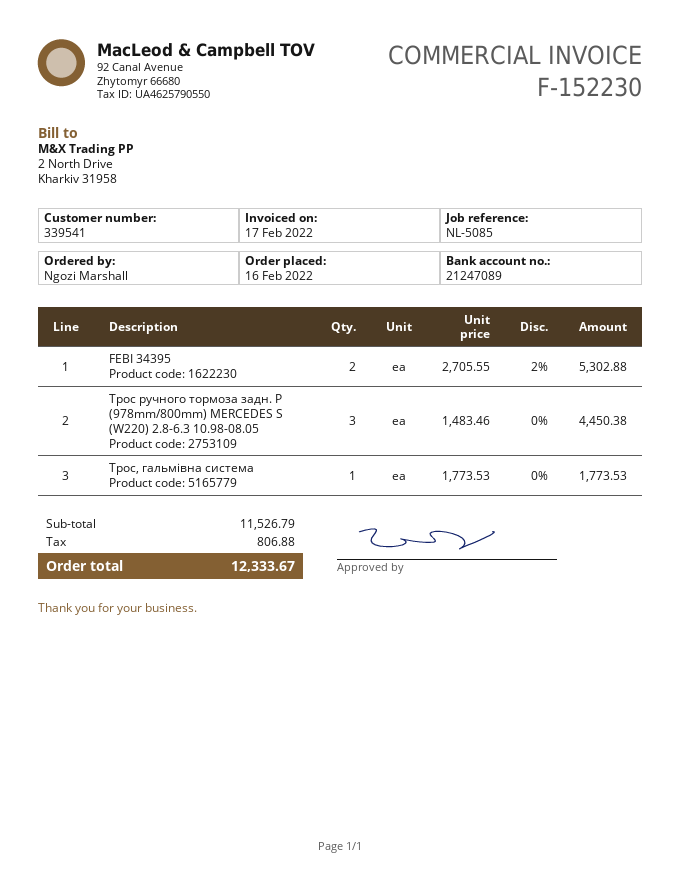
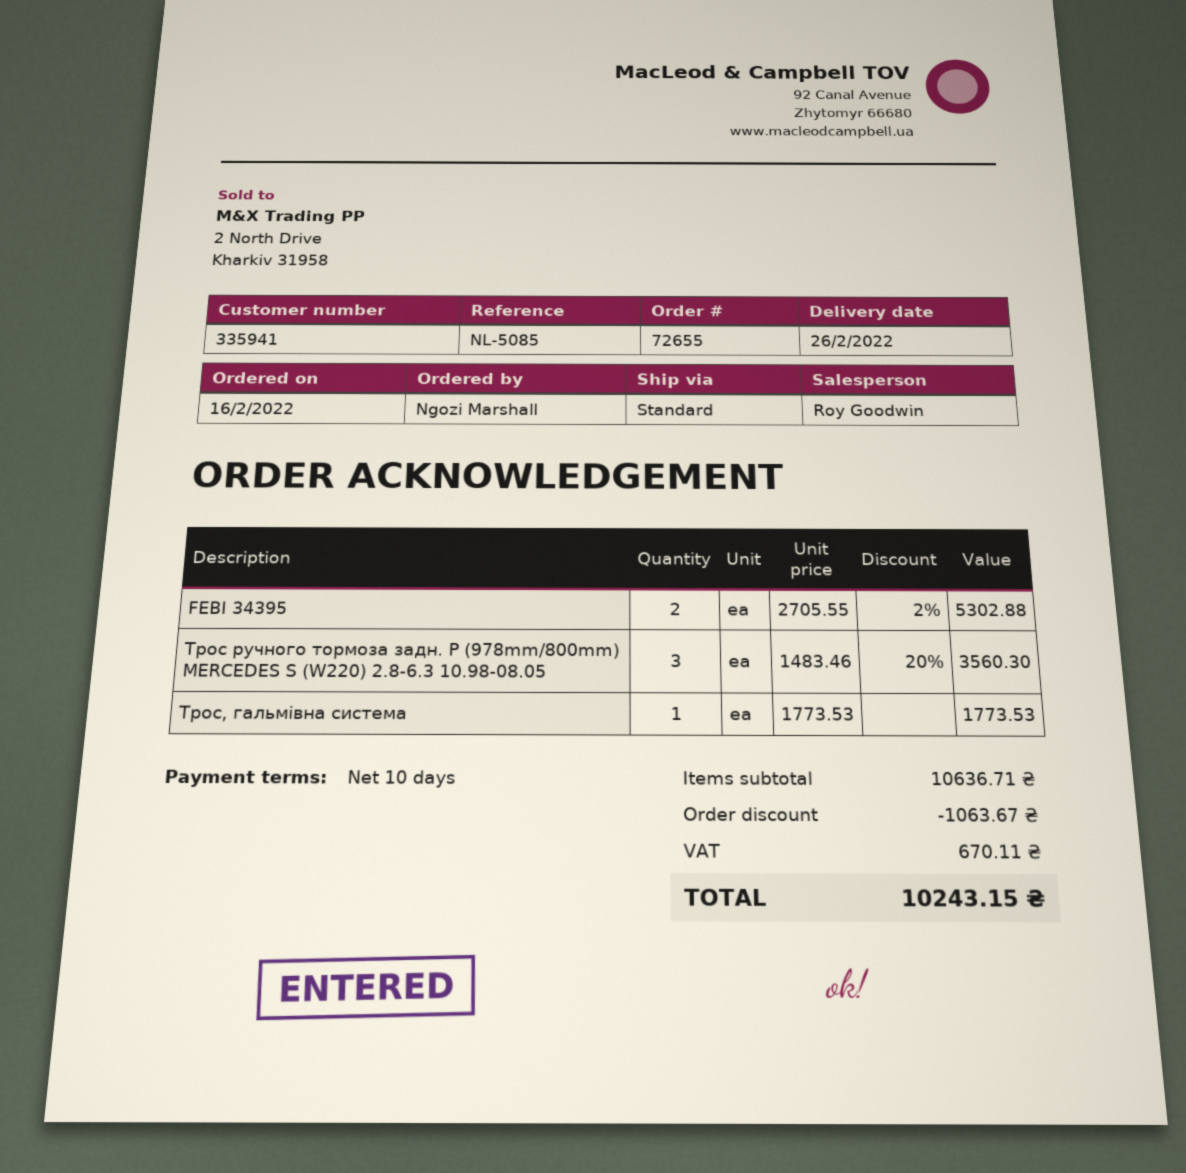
customer number: 339541 -> 335941
Трос ручного тормоза задн. P (978mm/800mm) MERCEDES S (W220) 2.8-6.3 10.98-08.05: 3 x 1483.46 = 4450.38 -> 3 x 1483.46 - 20% = 3560.30
subtotal: 11526.79 -> 10636.71
discount: none -> 1063.67
tax: 806.88 -> 670.11
total: 12333.67 -> 10243.15

